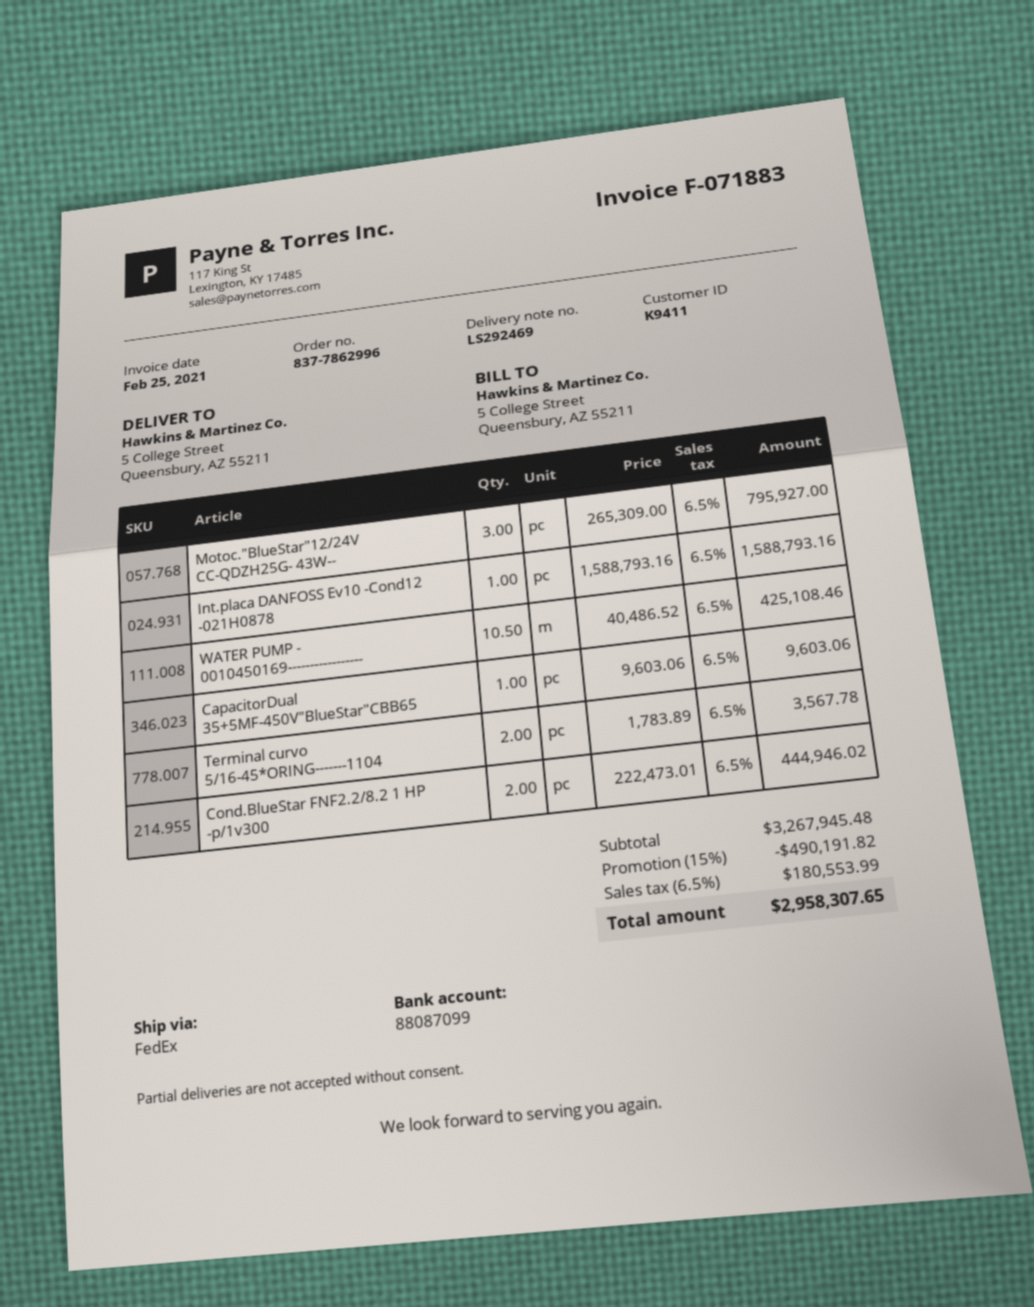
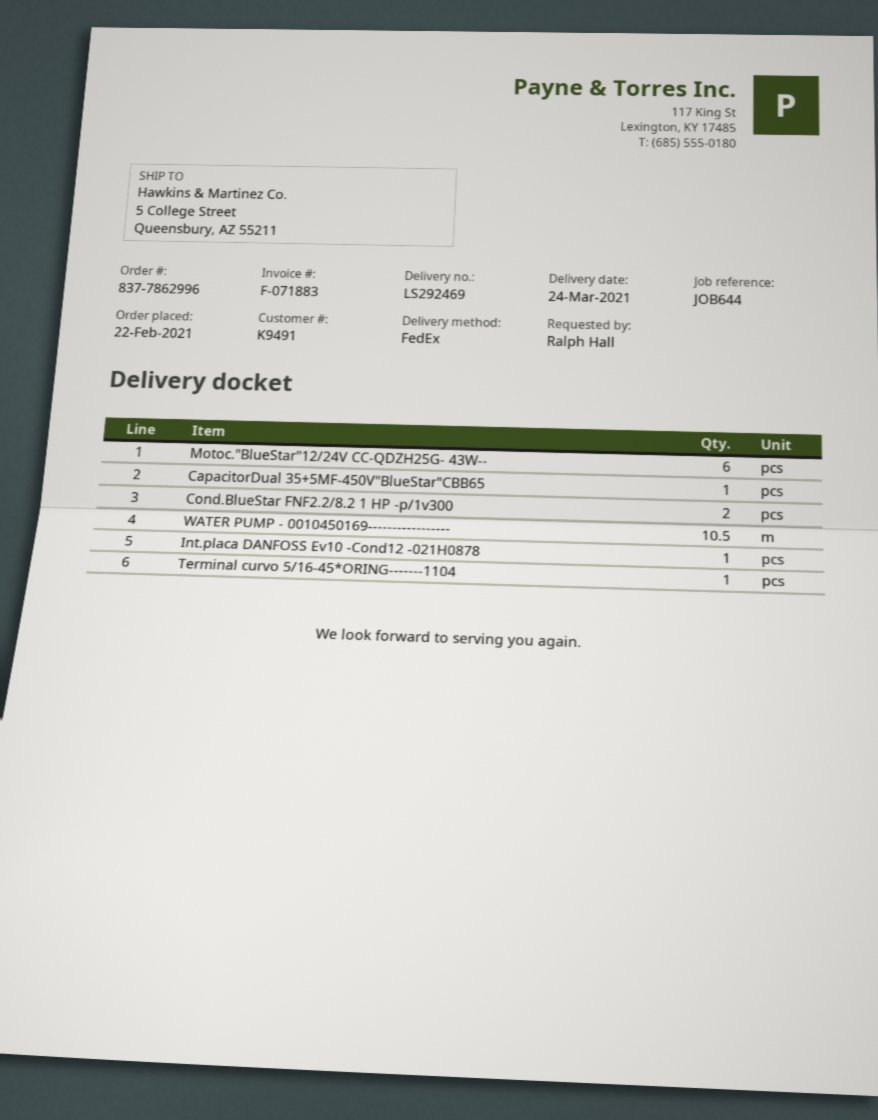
customer number: K9411 -> K9491
Motoc."BlueStar"12/24V CC-QDZH25G- 43W--: 3 -> 6
Terminal curvo 5/16-45*ORING-------1104: 2 -> 1

